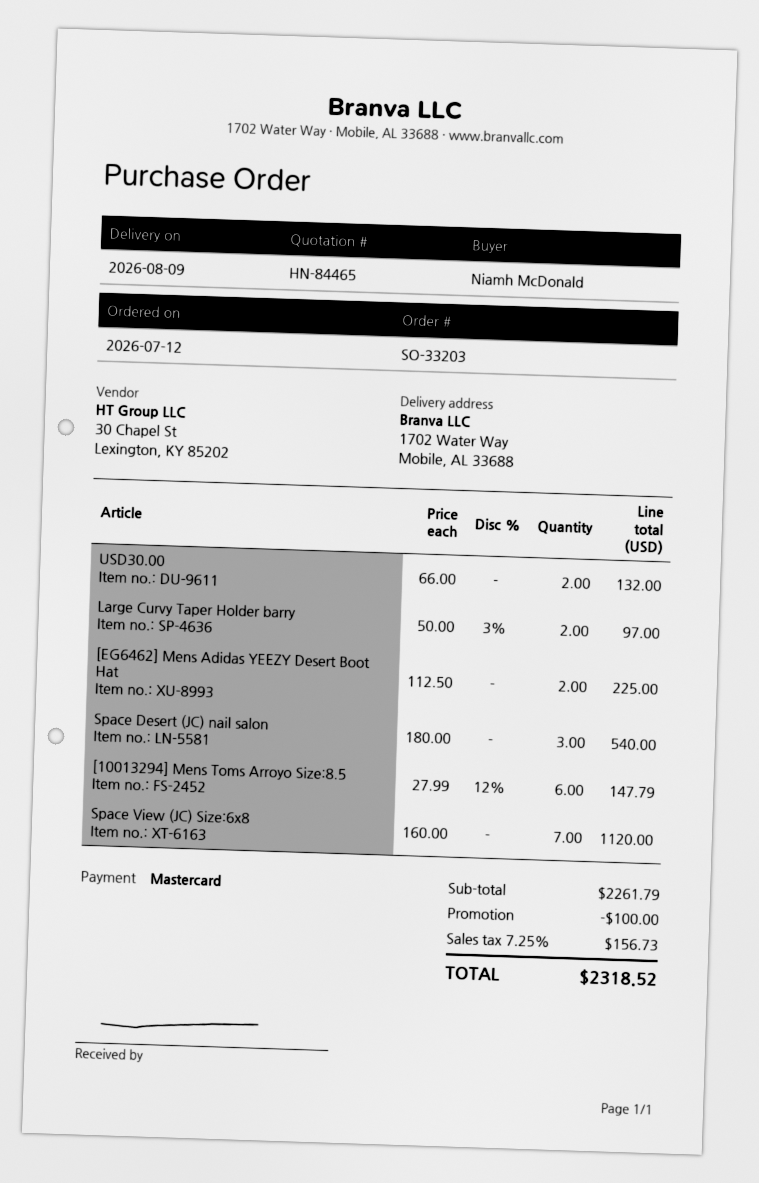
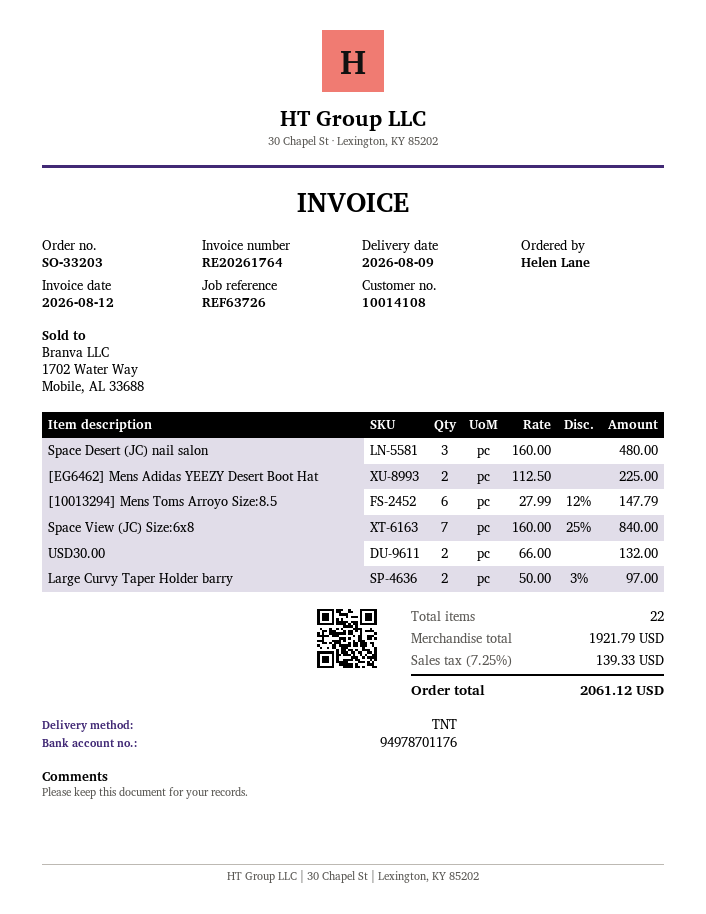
ordered by: Niamh McDonald -> Helen Lane
Space Desert (JC) nail salon: 3 x 180.00 = 540.00 -> 3 x 160.00 = 480.00
Space View (JC) Size:6x8: 7 x 160.00 = 1120.00 -> 7 x 160.00 - 25% = 840.00
subtotal: 2261.79 -> 1921.79
discount: 100.00 -> none
tax: 7.25% = 156.73 -> 7.25% = 139.33
total: 2318.52 -> 2061.12

